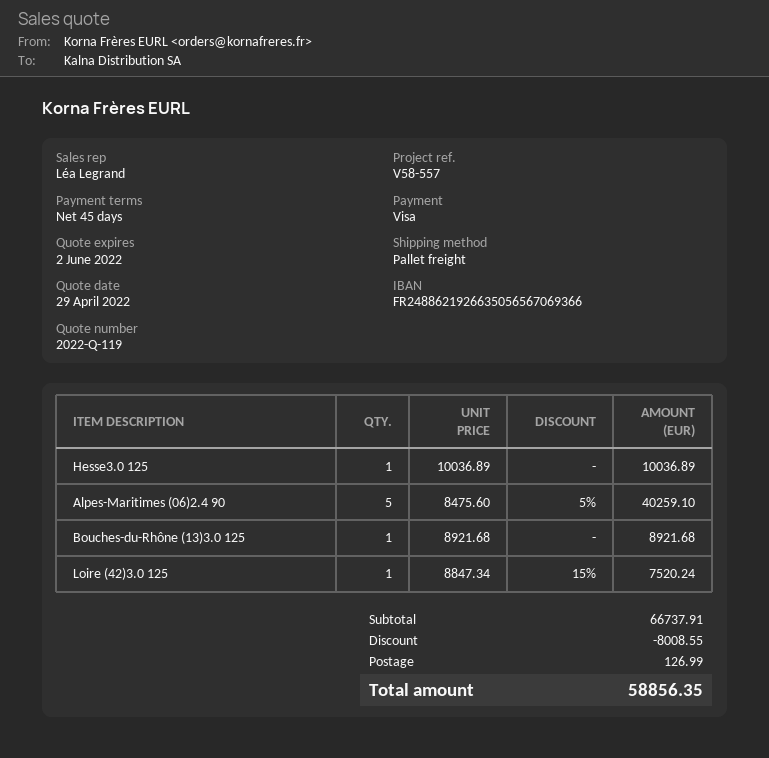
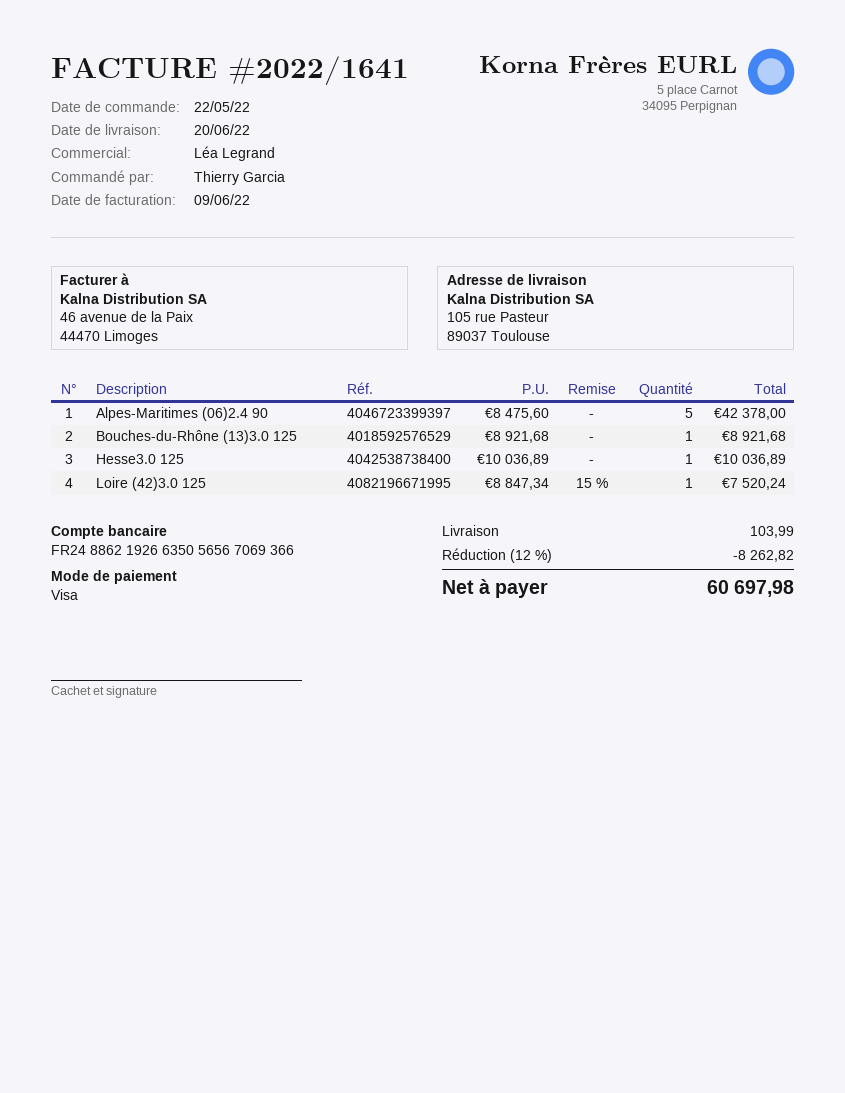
Alpes-Maritimes (06)2.4 90: 5 x 8475.60 - 5% = 40259.10 -> 5 x 8475.60 = 42378.00
discount: 8008.55 -> 8262.82
shipping: 126.99 -> 103.99
total: 58856.35 -> 60697.98

